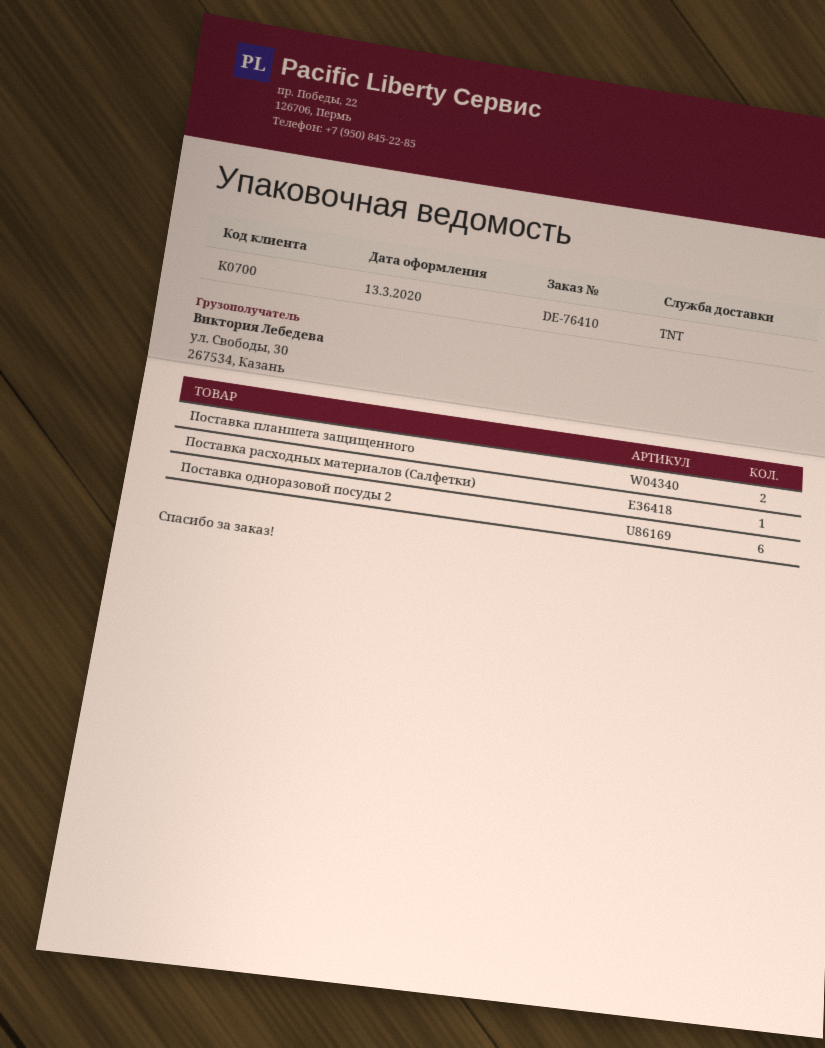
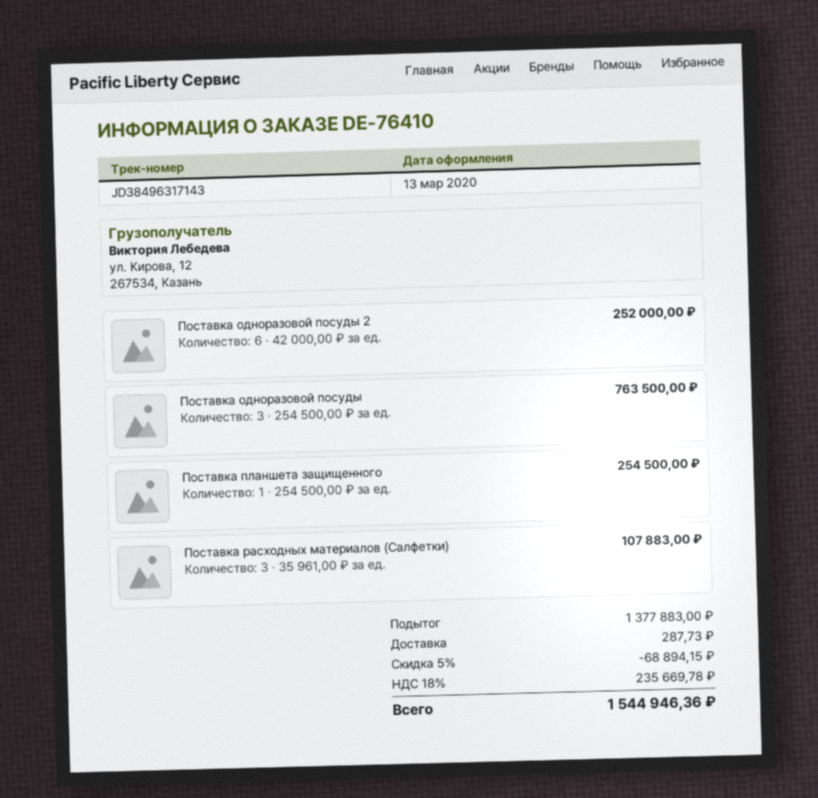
ship to: ул. Свободы, 30, 267534, Казань -> ул. Кирова, 12, 267534, Казань
Поставка планшета защищенного: 2 -> 1
Поставка расходных материалов (Салфетки): 1 -> 3
Поставка одноразовой посуды: none -> 3

